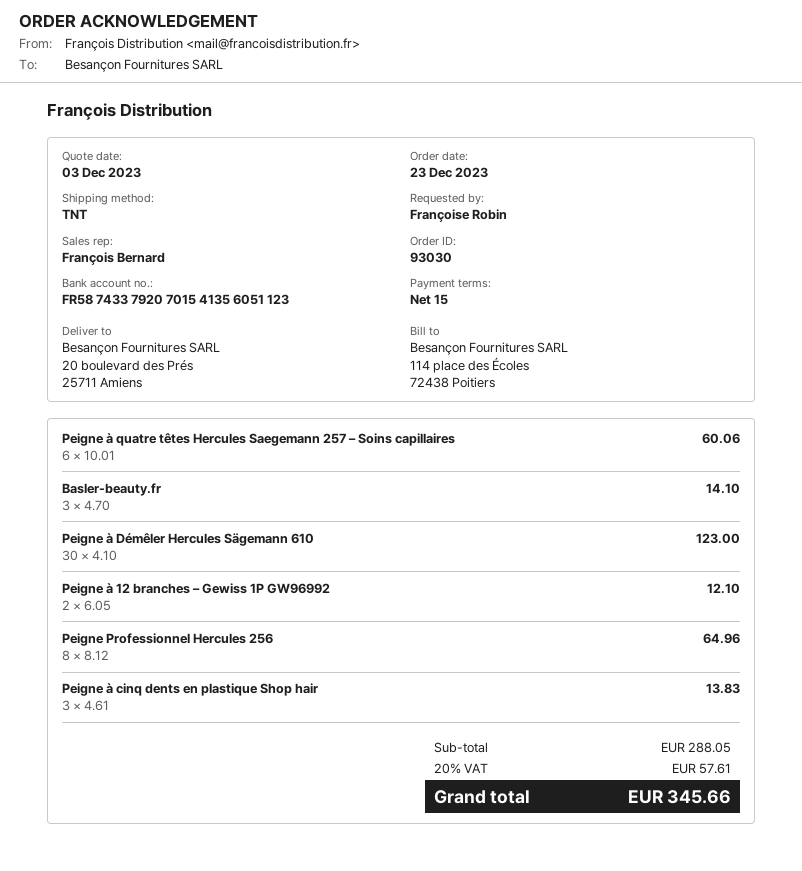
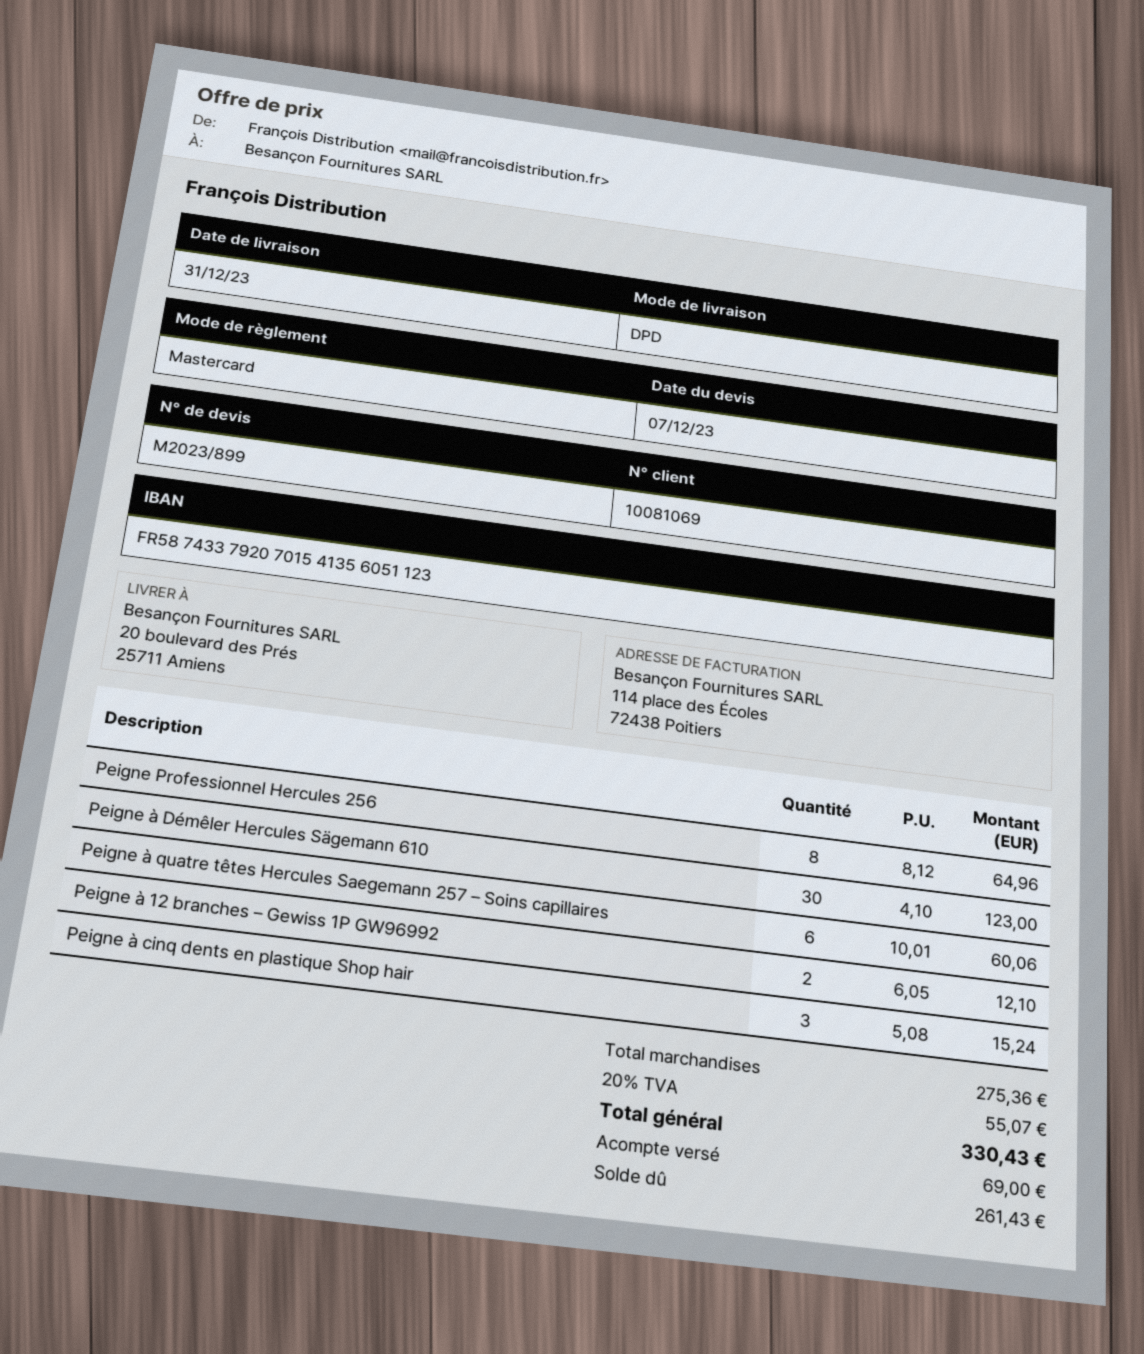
quote date: 2023-12-03 -> 2023-12-07
shipping method: TNT -> DPD
Basler-beauty.fr: 3 x 4.70 = 14.10 -> none
Peigne à cinq dents en plastique Shop hair: 3 x 4.61 = 13.83 -> 3 x 5.08 = 15.24
subtotal: 288.05 -> 275.36
tax: 20% = 57.61 -> 20% = 55.07
total: 345.66 -> 330.43

